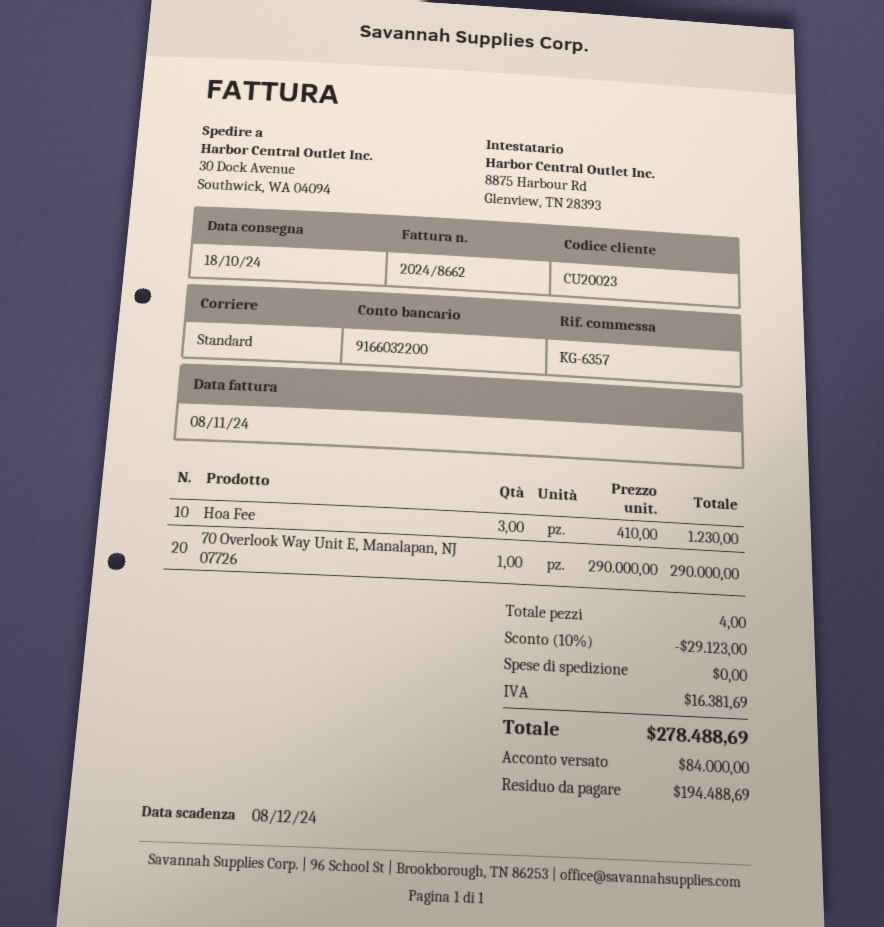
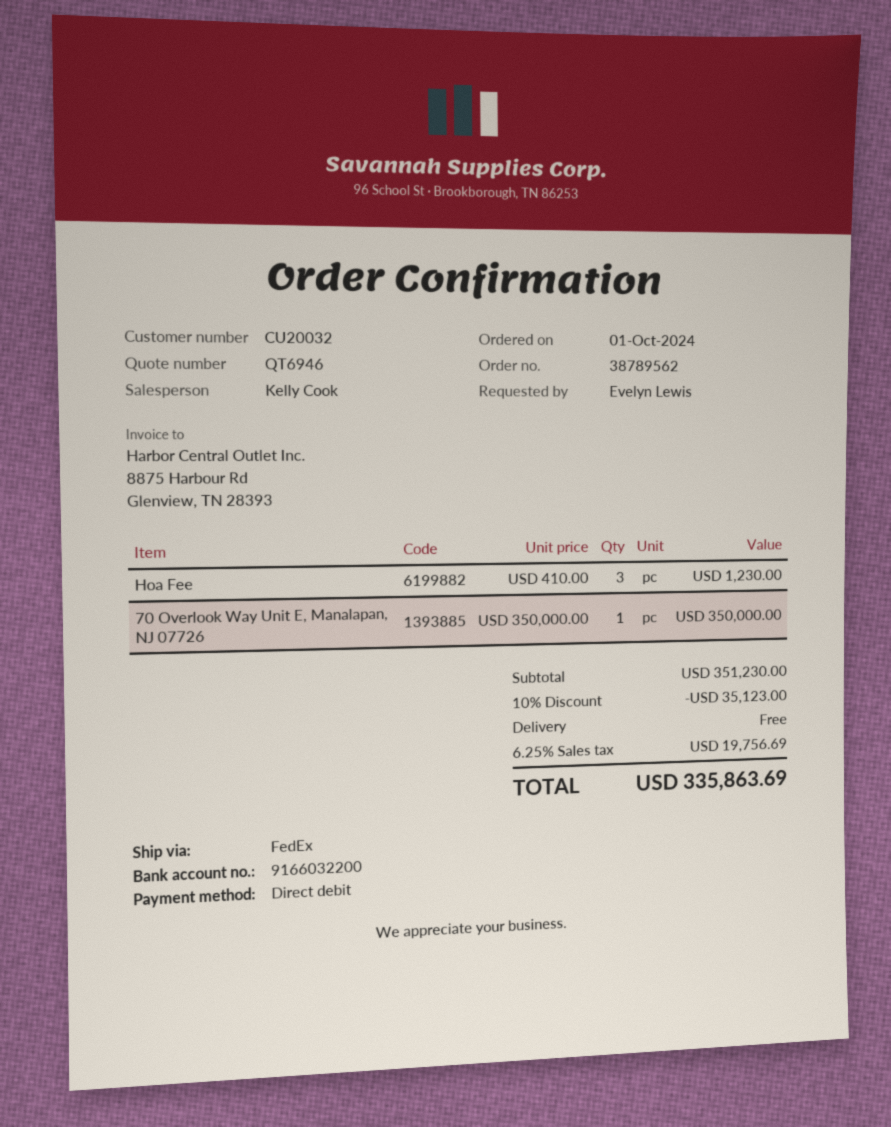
customer number: CU20023 -> CU20032
shipping method: standard -> FedEx
70 Overlook Way Unit E, Manalapan, NJ 07726: 1 x 290000.00 = 290000.00 -> 1 x 350000.00 = 350000.00
discount: 10% = 29123.00 -> 10% = 35123.00
tax: 16381.69 -> 19756.69
total: 278488.69 -> 335863.69

